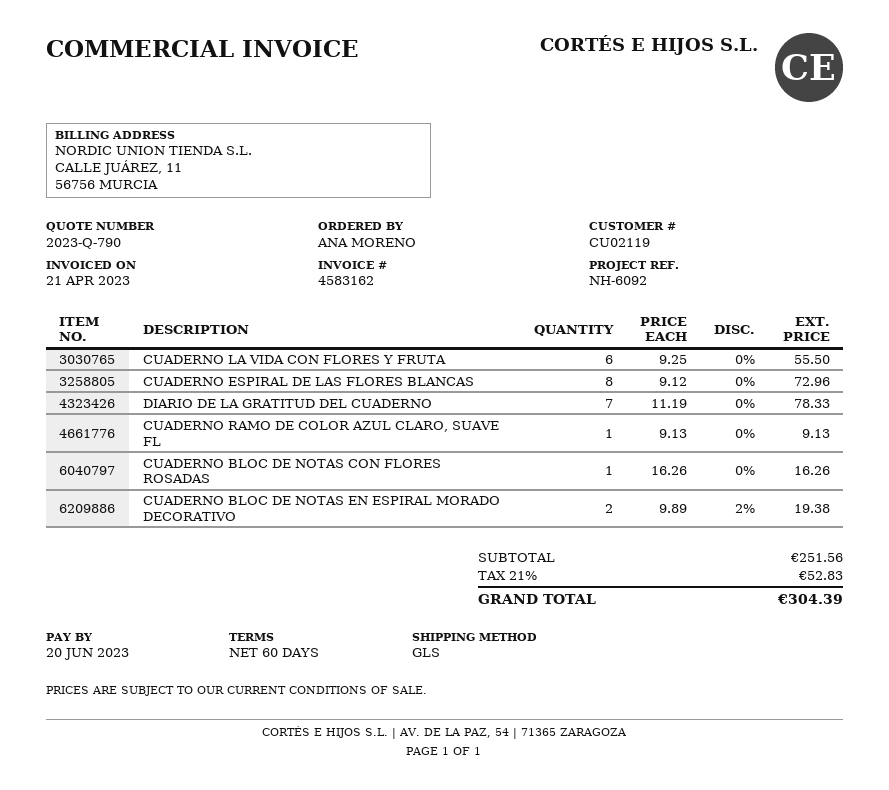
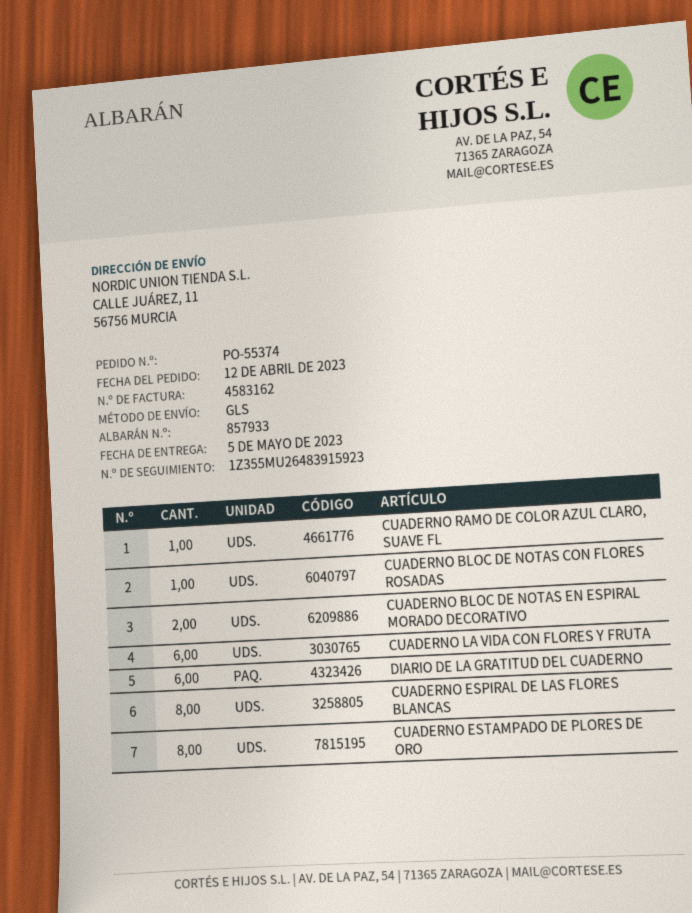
DIARIO DE LA GRATITUD DEL CUADERNO: 7 -> 6
CUADERNO ESTAMPADO DE PLORES DE ORO: none -> 8

